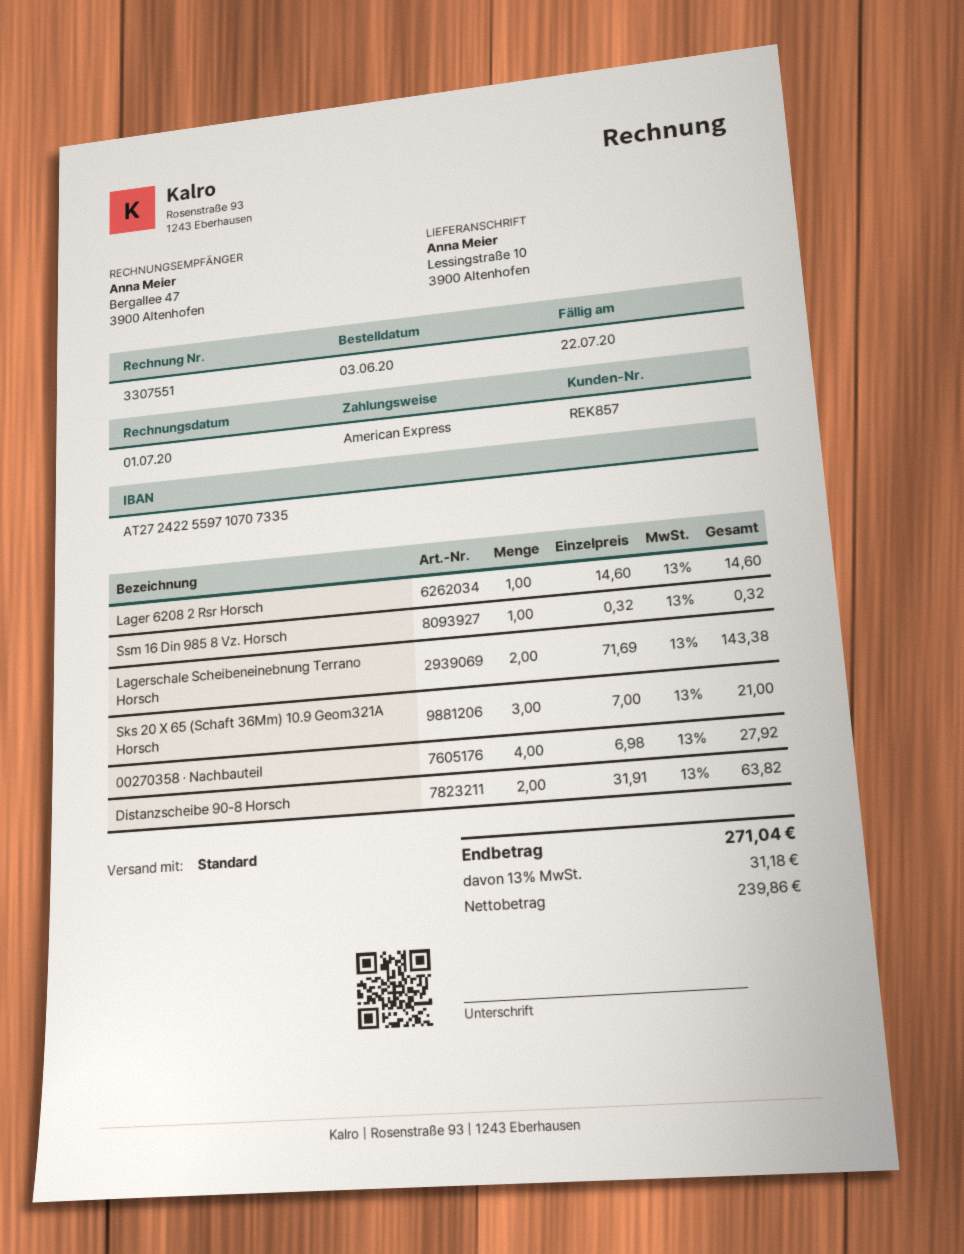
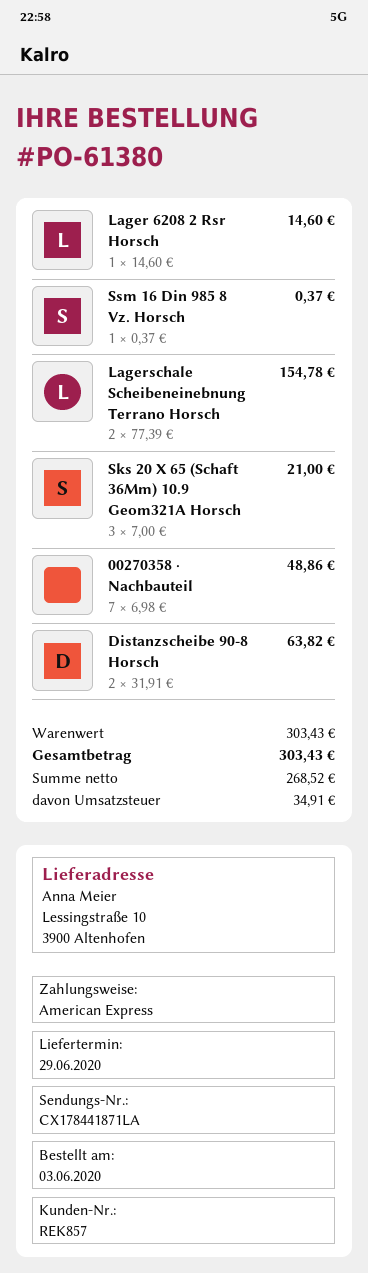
Ssm 16 Din 985 8 Vz. Horsch: 1 x 0.32 = 0.32 -> 1 x 0.37 = 0.37
Lagerschale Scheibeneinebnung Terrano Horsch: 2 x 71.69 = 143.38 -> 2 x 77.39 = 154.78
00270358 · Nachbauteil: 4 x 6.98 = 27.92 -> 7 x 6.98 = 48.86
net: 239.86 -> 268.52
tax: 31.18 -> 34.91
total: 271.04 -> 303.43

